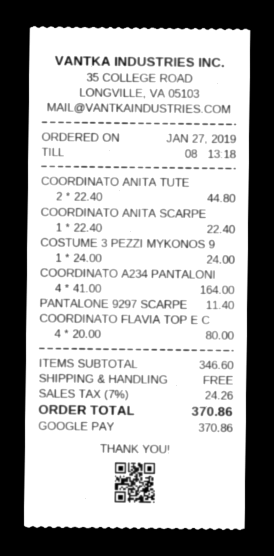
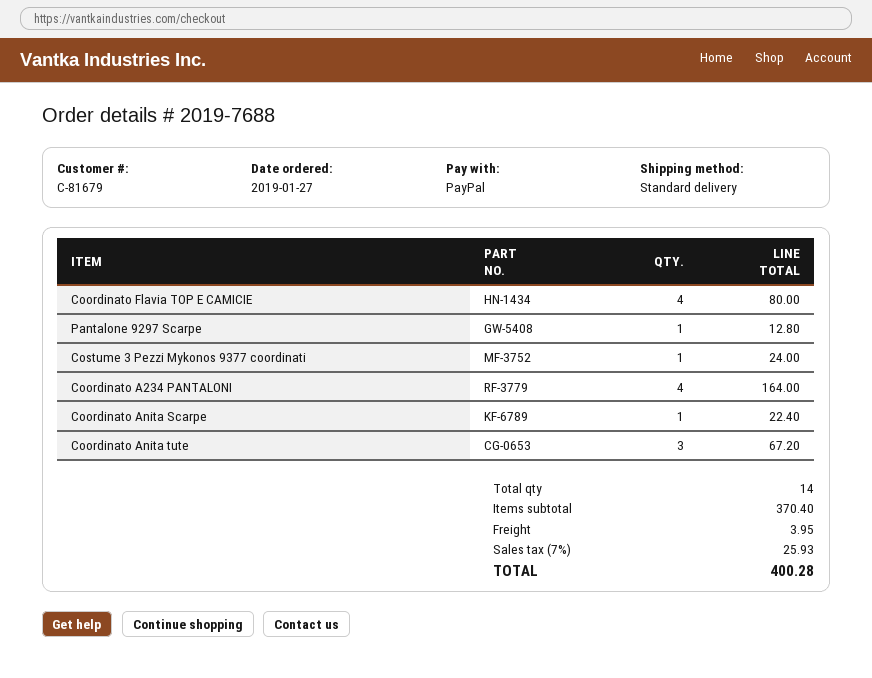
payment method: Google Pay -> PayPal
COORDINATO ANITA TUTE: 2 for 44.80 -> 3 for 67.20
PANTALONE 9297 SCARPE: 1 for 11.40 -> 1 for 12.80
subtotal: 346.60 -> 370.40
shipping: 0.00 -> 3.95
tax: 7% = 24.26 -> 7% = 25.93
total: 370.86 -> 400.28

